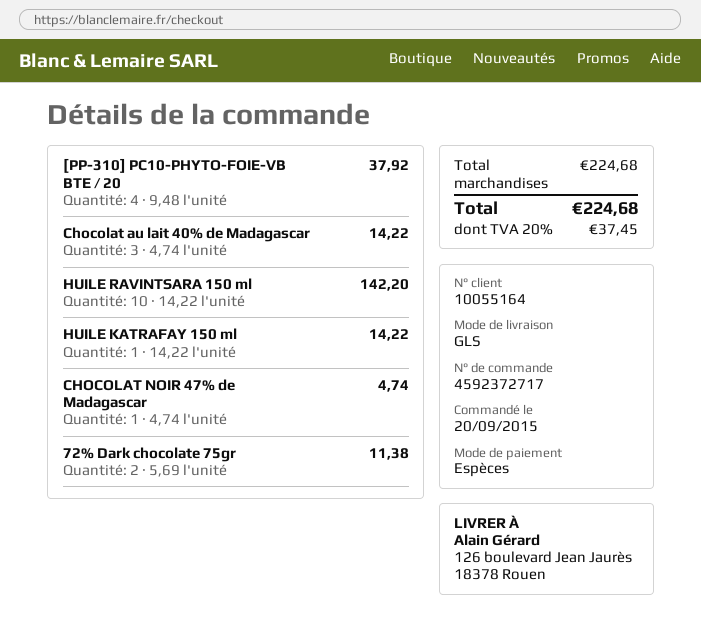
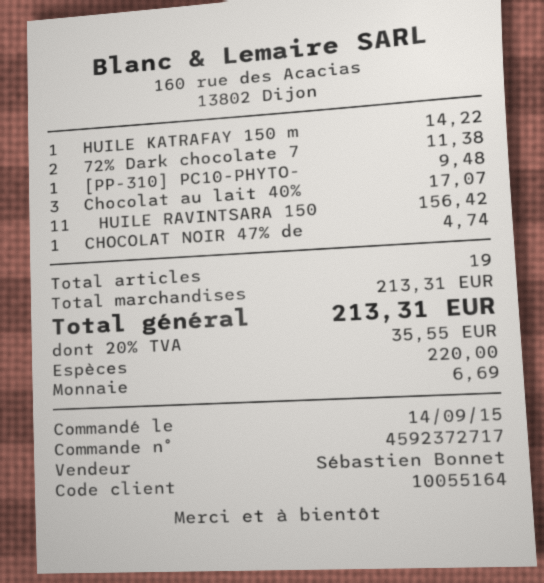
order date: 2015-09-20 -> 2015-09-14
[PP-310] PC10-PHYTO-FOIE-VB BTE / 20: 4 for 37.92 -> 1 for 9.48
Chocolat au lait 40% de Madagascar: 3 for 14.22 -> 3 for 17.07
HUILE RAVINTSARA 150 ml: 10 for 142.20 -> 11 for 156.42
subtotal: 224.68 -> 213.31
tax: 20% = 37.45 -> 20% = 35.55
total: 224.68 -> 213.31

